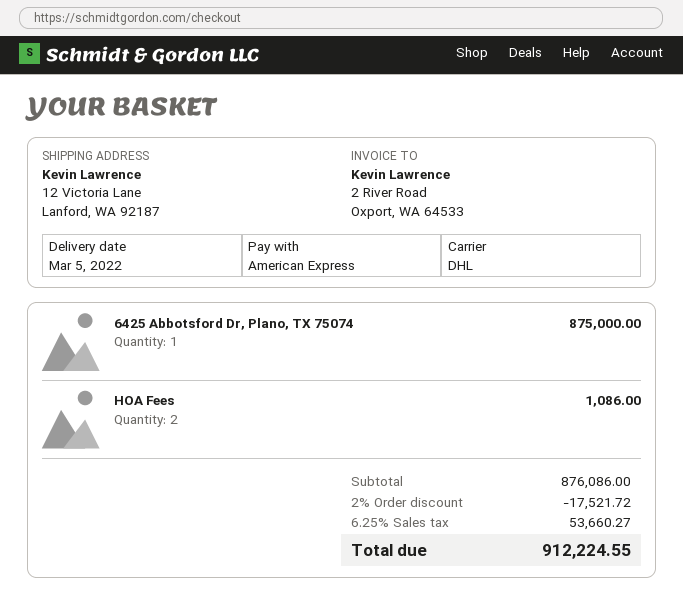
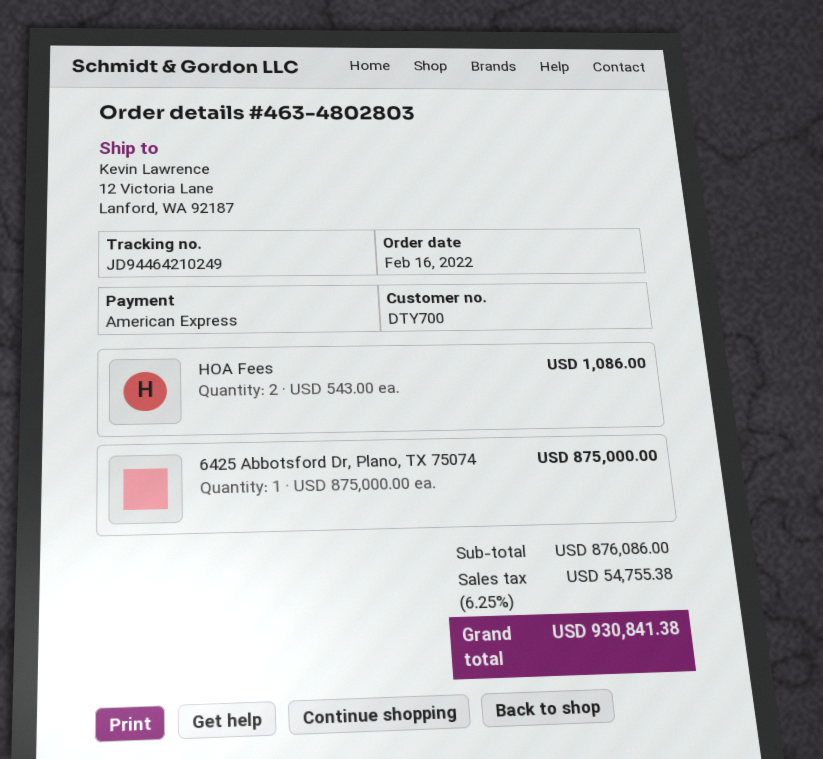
discount: 2% = 17521.72 -> none
tax: 6.25% = 53660.27 -> 6.25% = 54755.38
total: 912224.55 -> 930841.38

